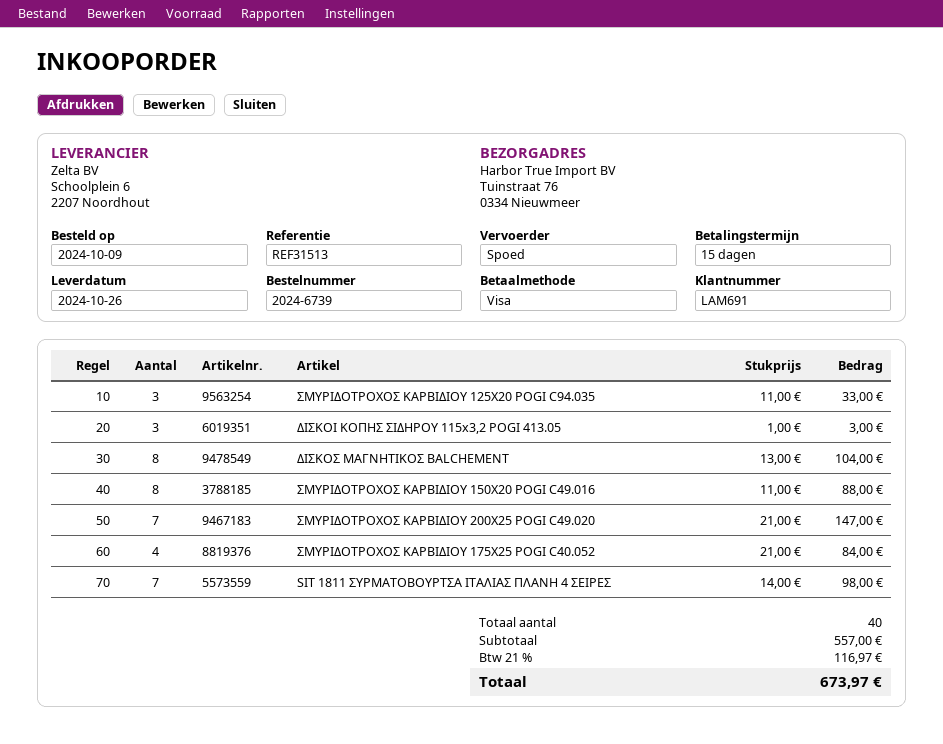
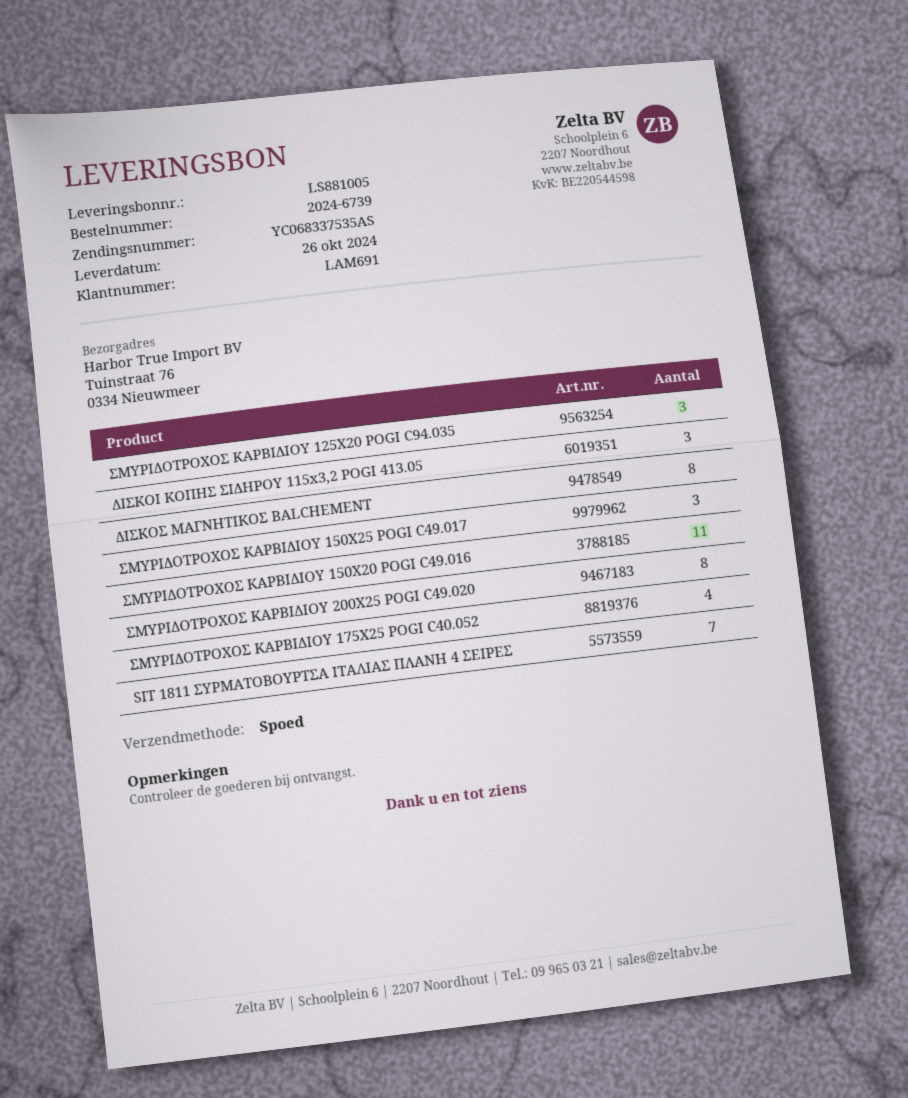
ΣΜΥΡΙΔΟΤΡΟΧΟΣ ΚΑΡΒΙΔΙΟΥ 150Χ20 POGI C49.016: 8 -> 11
ΣΜΥΡΙΔΟΤΡΟΧΟΣ ΚΑΡΒΙΔΙΟΥ 200Χ25 POGI C49.020: 7 -> 8
ΣΜΥΡΙΔΟΤΡΟΧΟΣ ΚΑΡΒΙΔΙΟΥ 150Χ25 POGI C49.017: none -> 3

